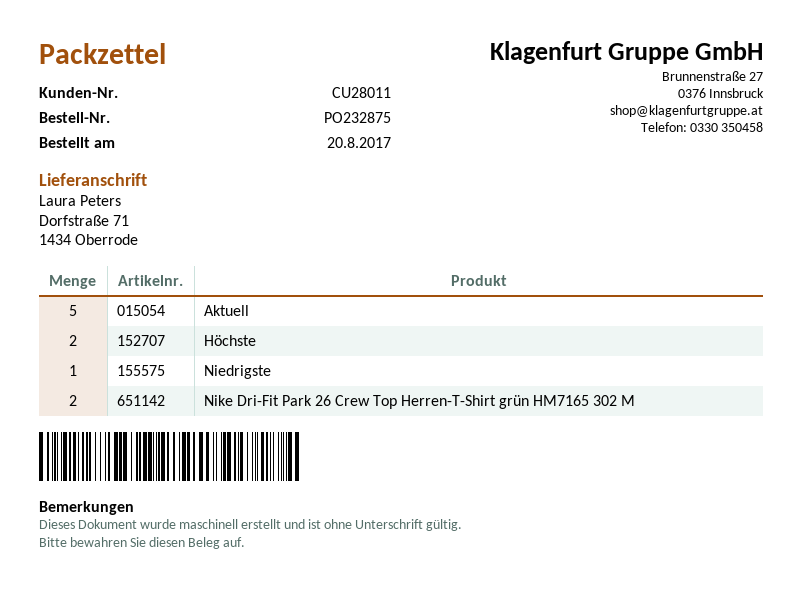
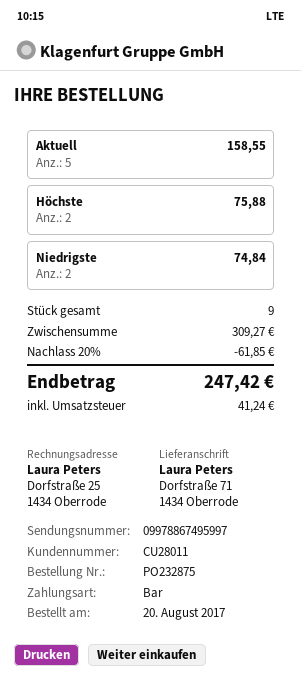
Niedrigste: 1 -> 2
Nike Dri-Fit Park 26 Crew Top Herren-T-Shirt grün HM7165 302 M: 2 -> none

